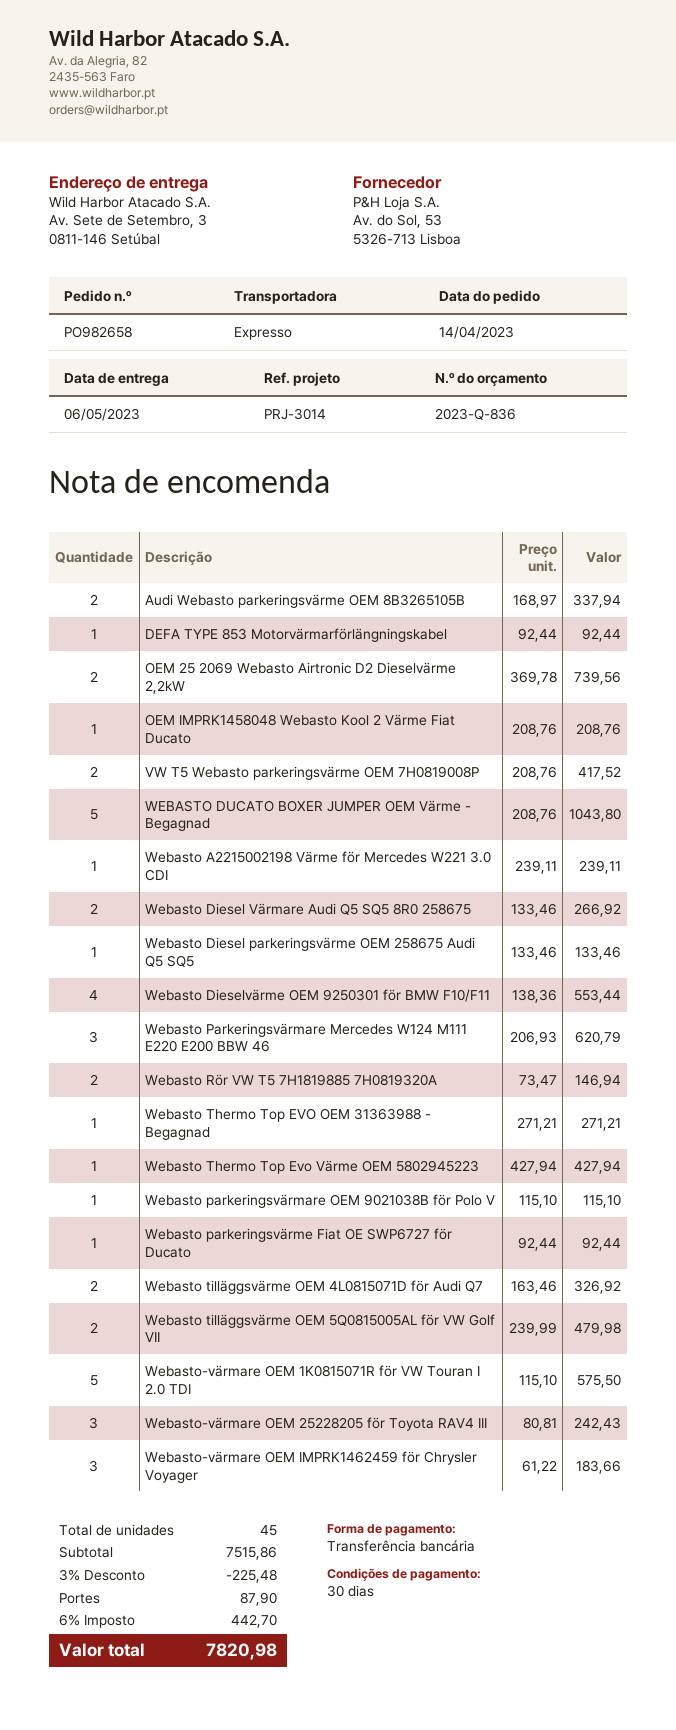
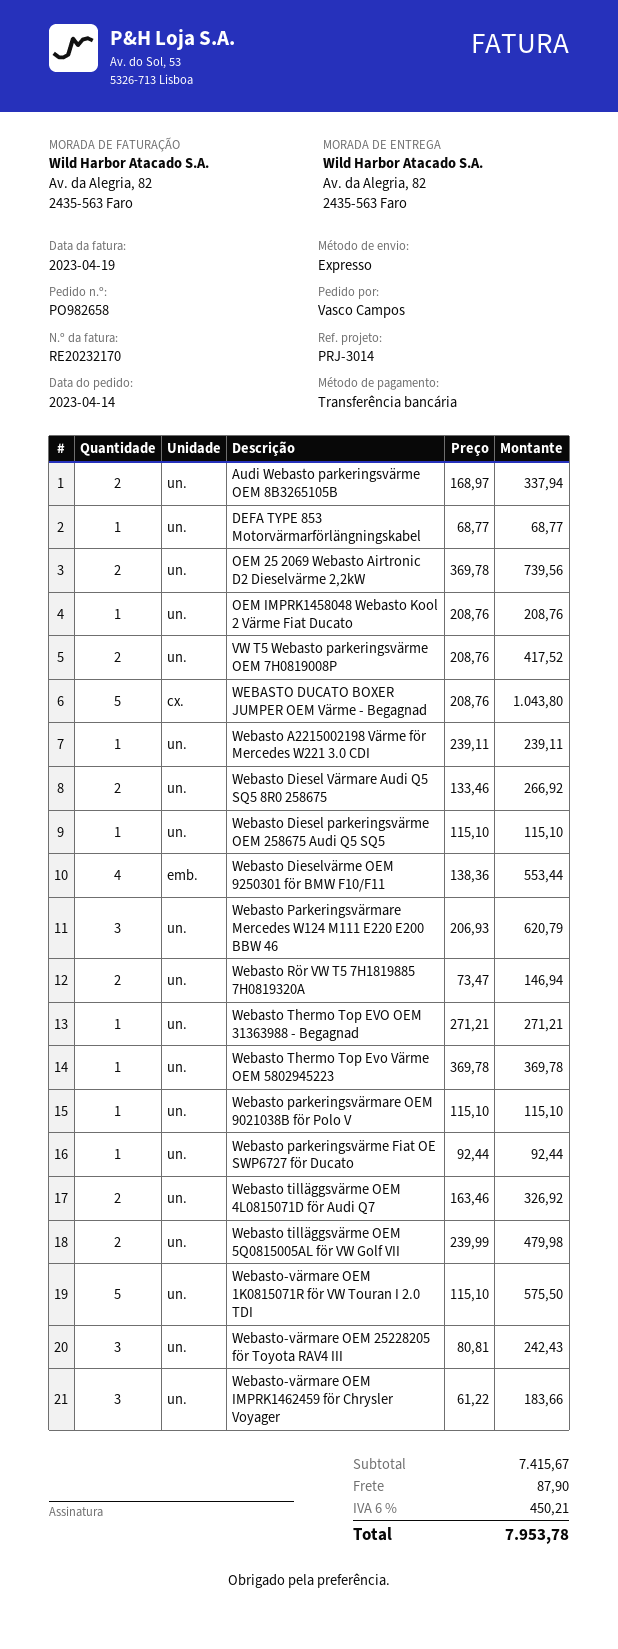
ship to: Av. Sete de Setembro, 3, 0811-146 Setúbal -> Av. da Alegria, 82, 2435-563 Faro
DEFA TYPE 853 Motorvärmarförlängningskabel: 1 x 92.44 = 92.44 -> 1 x 68.77 = 68.77
Webasto Diesel parkeringsvärme OEM 258675 Audi Q5 SQ5: 1 x 133.46 = 133.46 -> 1 x 115.10 = 115.10
Webasto Thermo Top Evo Värme OEM 5802945223: 1 x 427.94 = 427.94 -> 1 x 369.78 = 369.78
subtotal: 7515.86 -> 7415.67
discount: 3% = 225.48 -> none
tax: 6% = 442.70 -> 6% = 450.21
total: 7820.98 -> 7953.78

